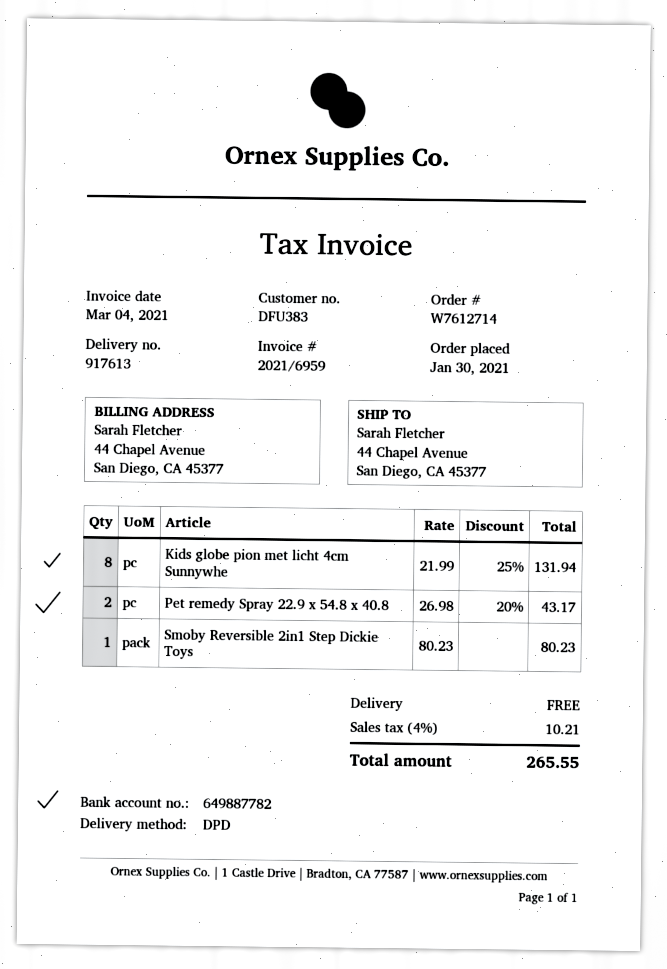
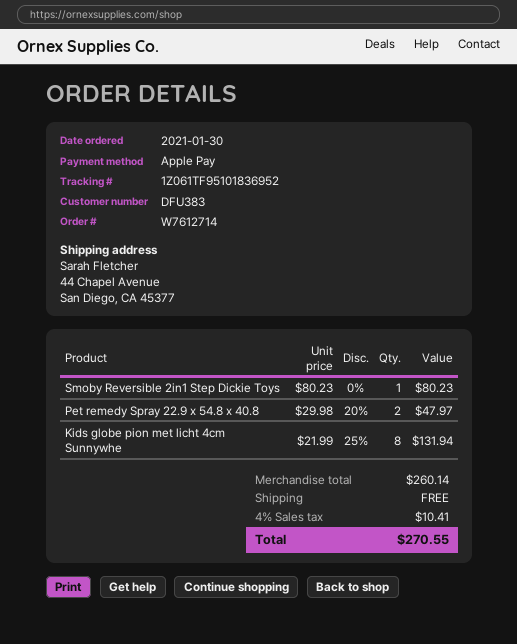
Pet remedy Spray 22.9 x 54.8 x 40.8: 2 x 26.98 - 20% = 43.17 -> 2 x 29.98 - 20% = 47.97
tax: 4% = 10.21 -> 4% = 10.41
total: 265.55 -> 270.55

